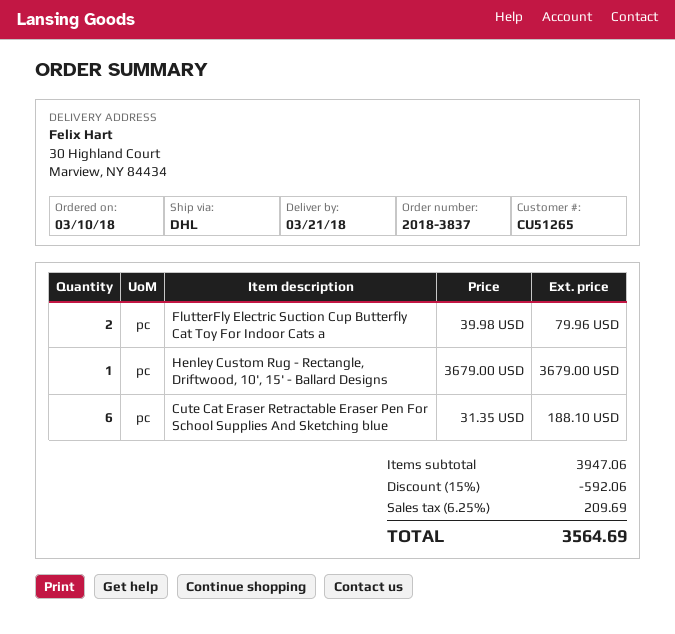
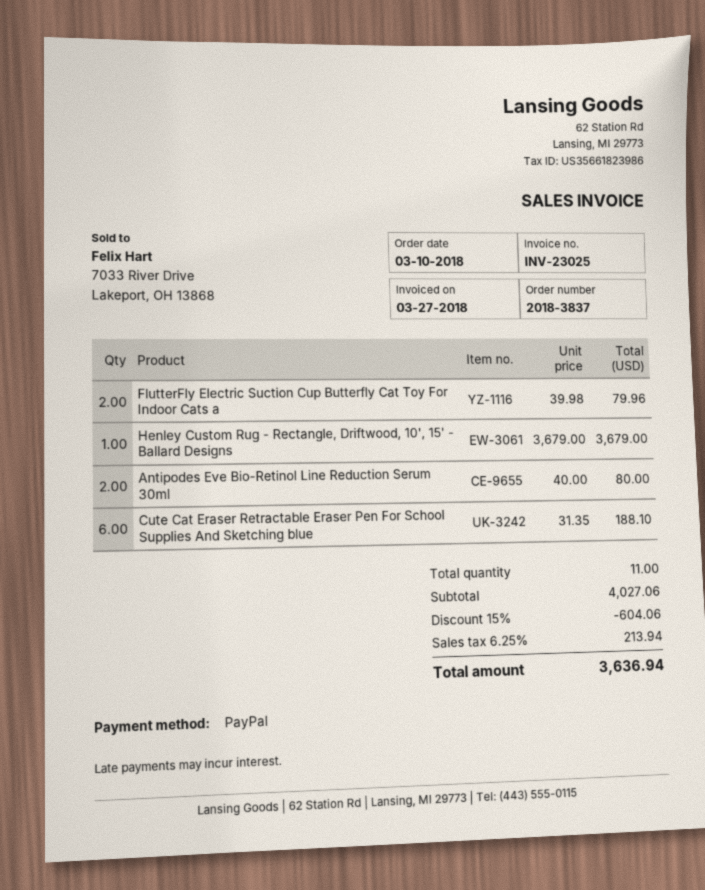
Antipodes Eve Bio-Retinol Line Reduction Serum 30ml: none -> 2 x 40.00 = 80.00
subtotal: 3947.06 -> 4027.06
discount: 15% = 592.06 -> 15% = 604.06
tax: 6.25% = 209.69 -> 6.25% = 213.94
total: 3564.69 -> 3636.94

